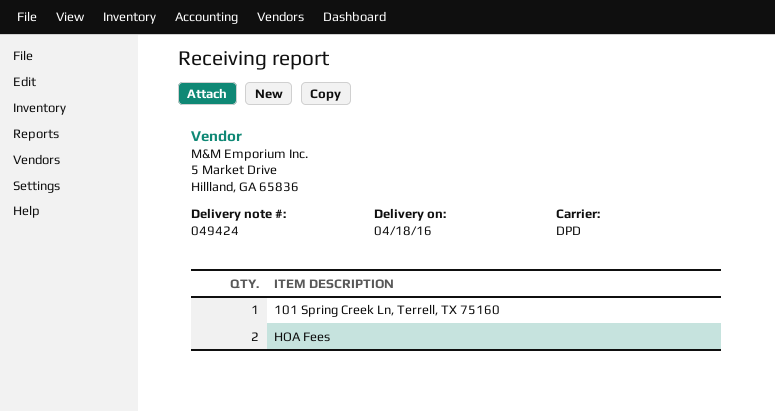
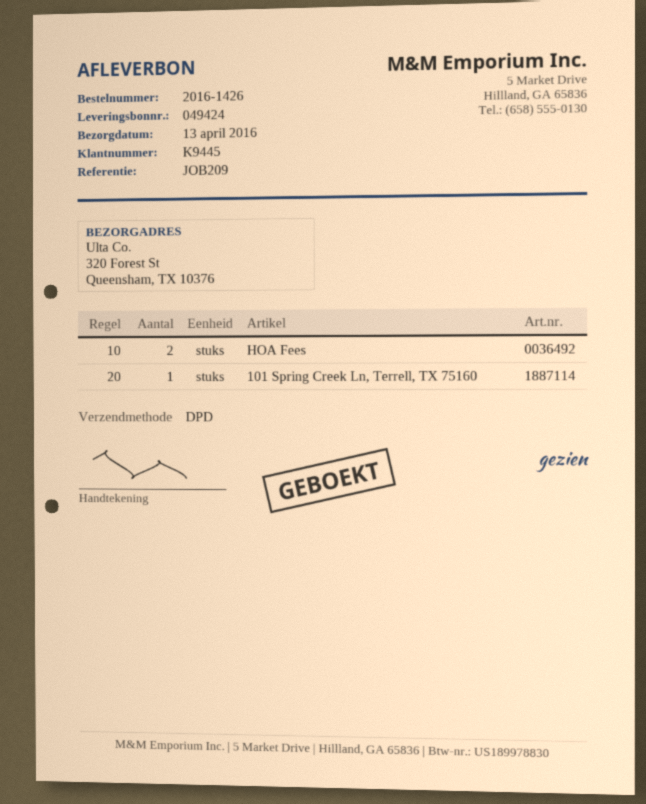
delivery date: 2016-04-18 -> 2016-04-13

